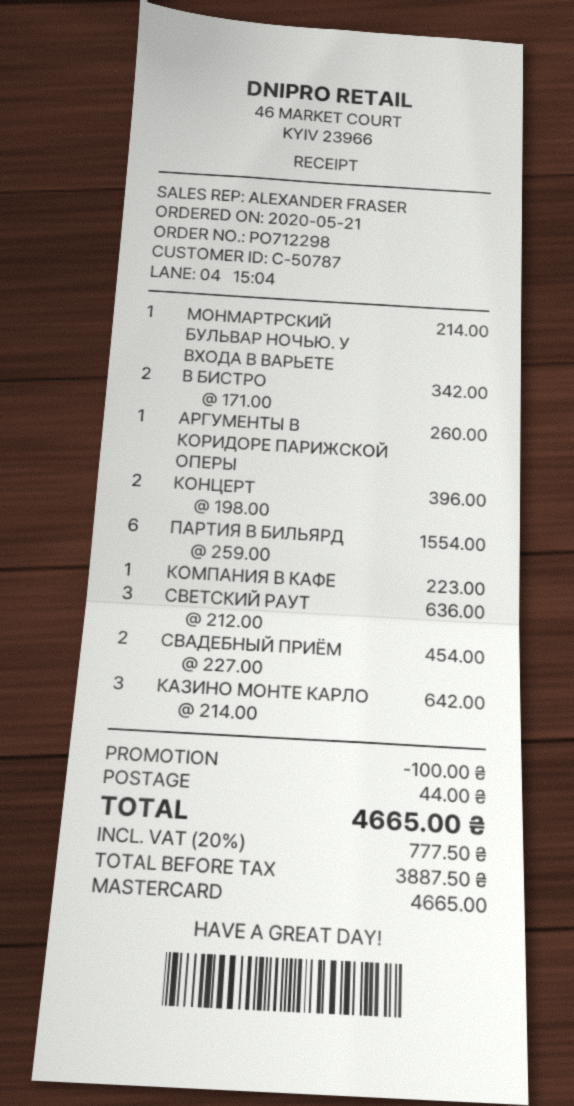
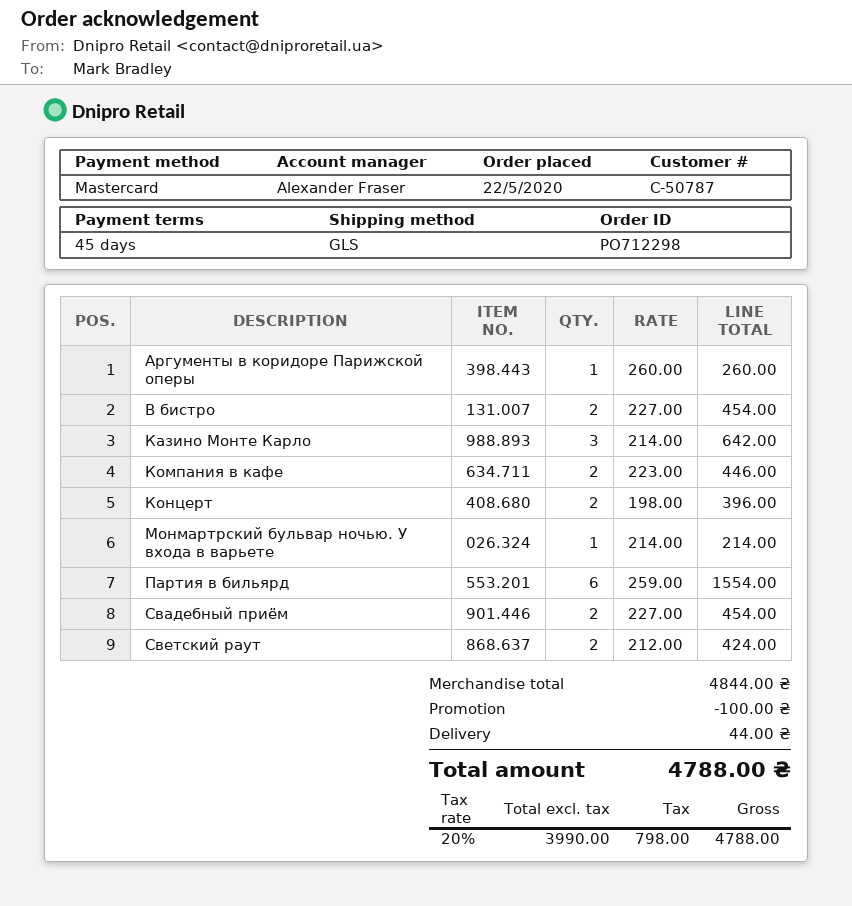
order date: 2020-05-21 -> 2020-05-22
В БИСТРО: 2 x 171.00 = 342.00 -> 2 x 227.00 = 454.00
КОМПАНИЯ В КАФЕ: 1 x 223.00 = 223.00 -> 2 x 223.00 = 446.00
СВЕТСКИЙ РАУТ: 3 x 212.00 = 636.00 -> 2 x 212.00 = 424.00
net: 3887.50 -> 3990.00
tax: 20% = 777.50 -> 20% = 798.00
total: 4665.00 -> 4788.00

